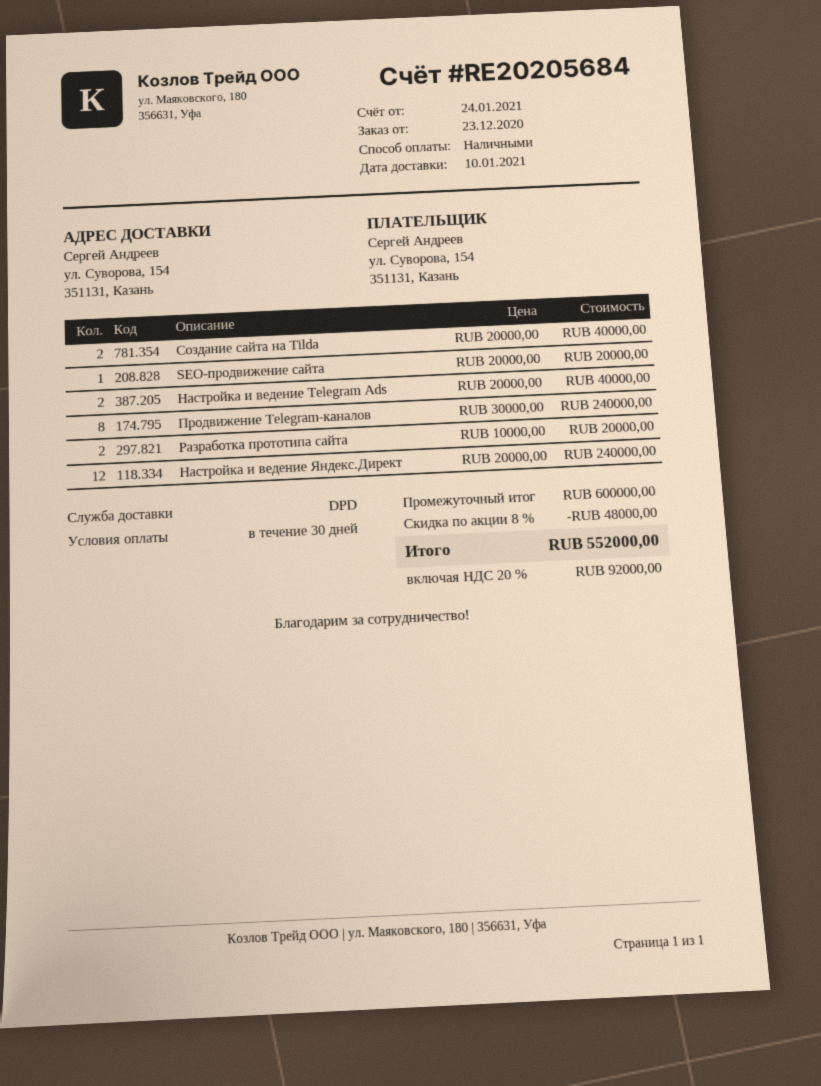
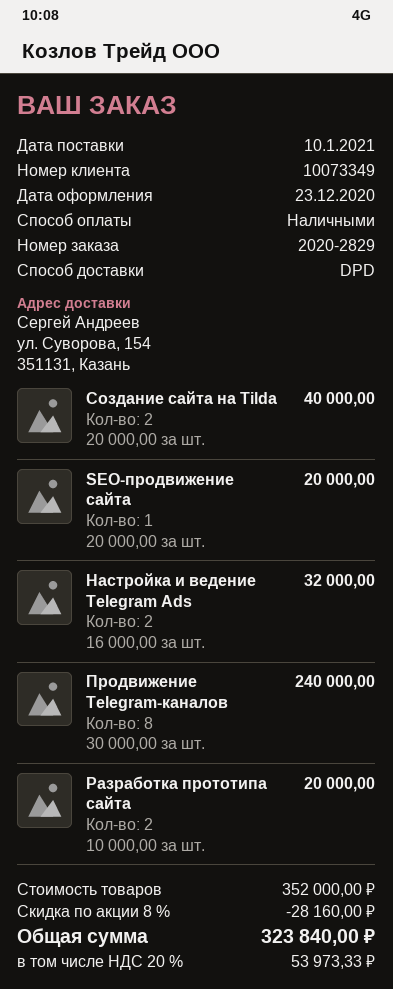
Настройка и ведение Telegram Ads: 2 x 20000.00 = 40000.00 -> 2 x 16000.00 = 32000.00
Настройка и ведение Яндекс.Директ: 12 x 20000.00 = 240000.00 -> none
subtotal: 600000.00 -> 352000.00
discount: 8% = 48000.00 -> 8% = 28160.00
tax: 20% = 92000.00 -> 20% = 53973.33
total: 552000.00 -> 323840.00

